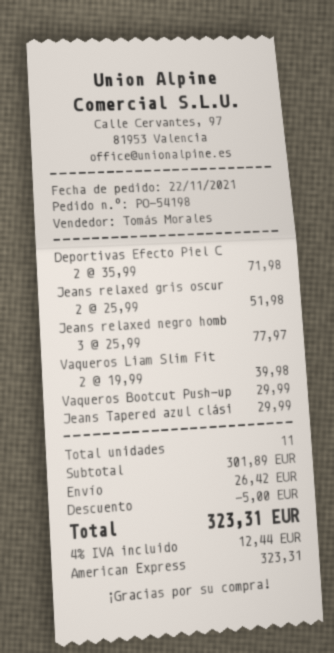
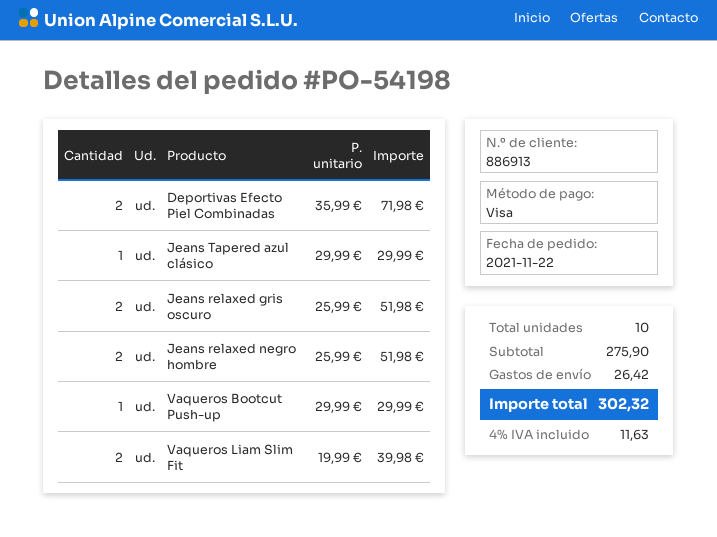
payment method: American Express -> Visa
Jeans relaxed negro homb: 3 x 25.99 = 77.97 -> 2 x 25.99 = 51.98
total quantity: 11 -> 10
subtotal: 301.89 -> 275.90
discount: 5.00 -> none
tax: 4% = 12.44 -> 4% = 11.63
total: 323.31 -> 302.32

